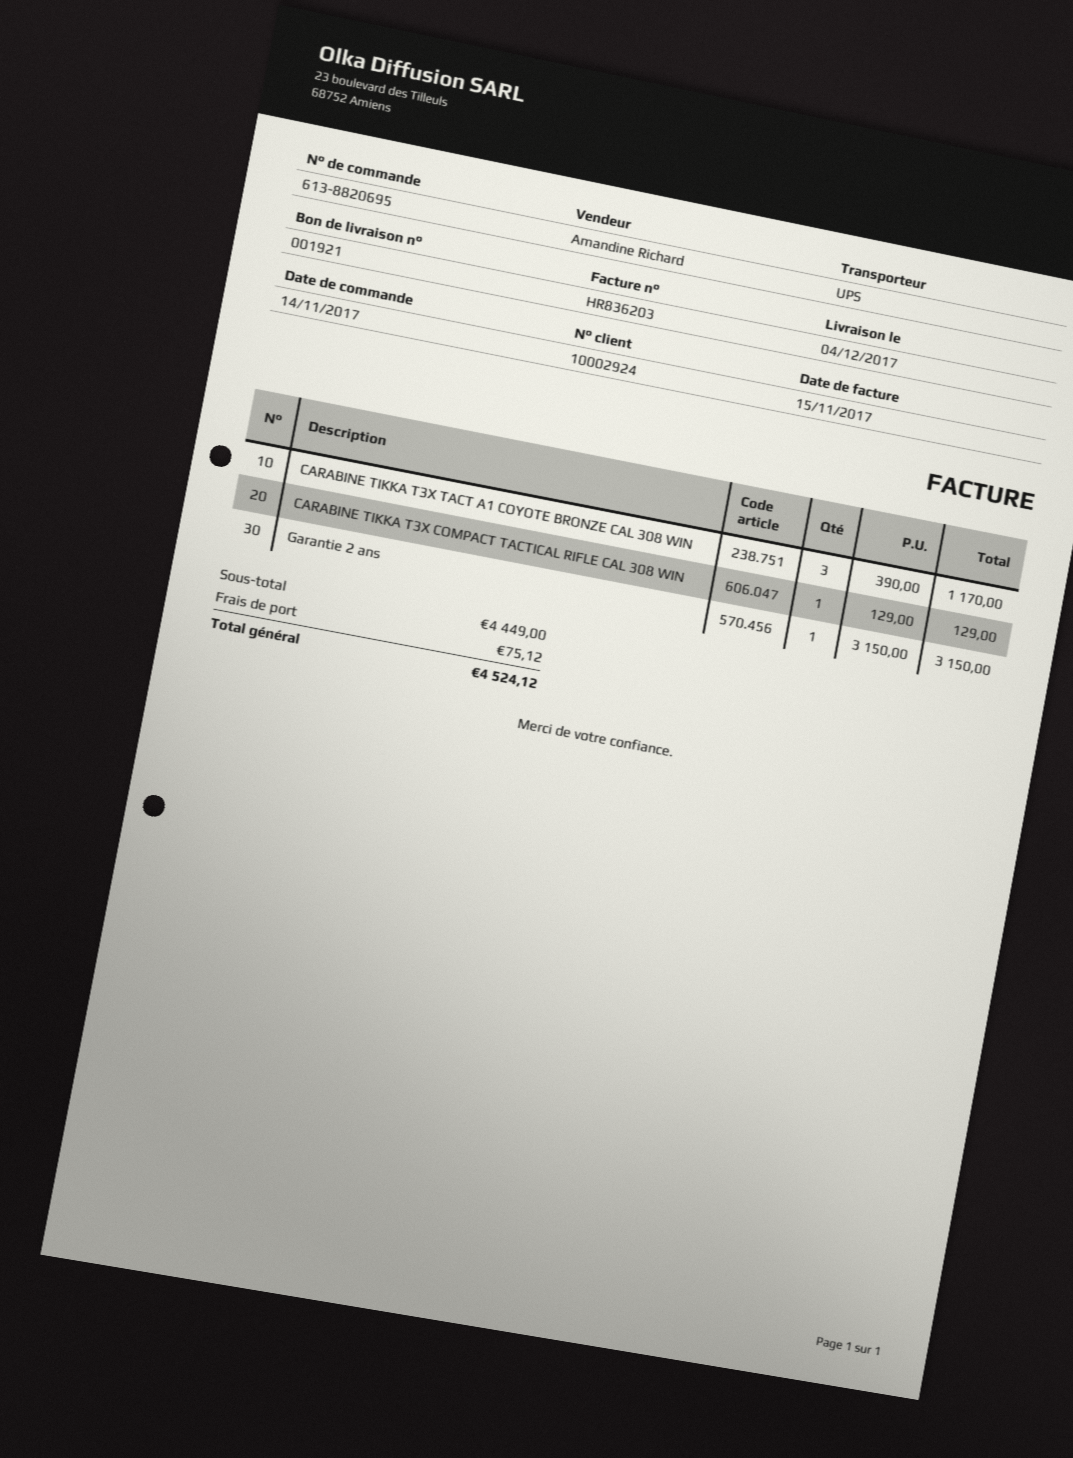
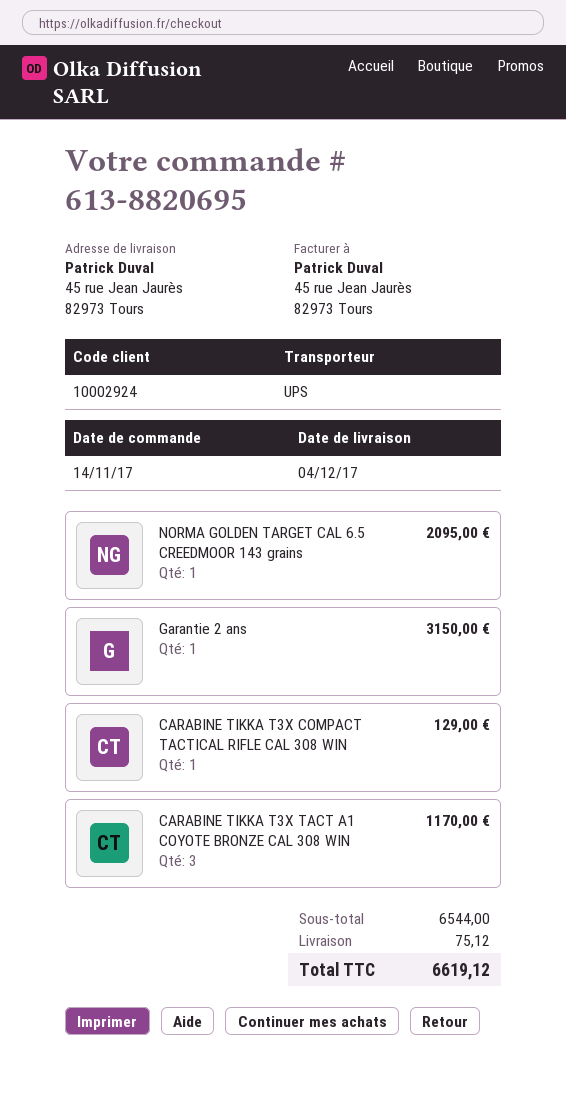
NORMA GOLDEN TARGET CAL 6.5 CREEDMOOR 143 grains: none -> 1 for 2095.00
subtotal: 4449.00 -> 6544.00
total: 4524.12 -> 6619.12

